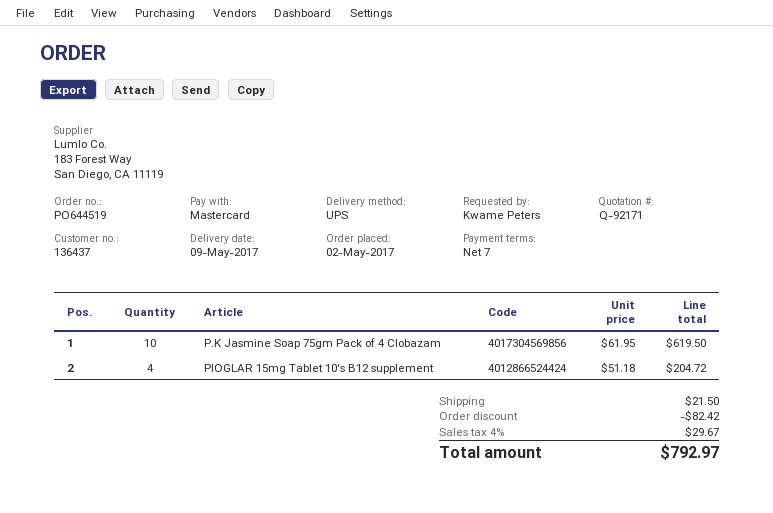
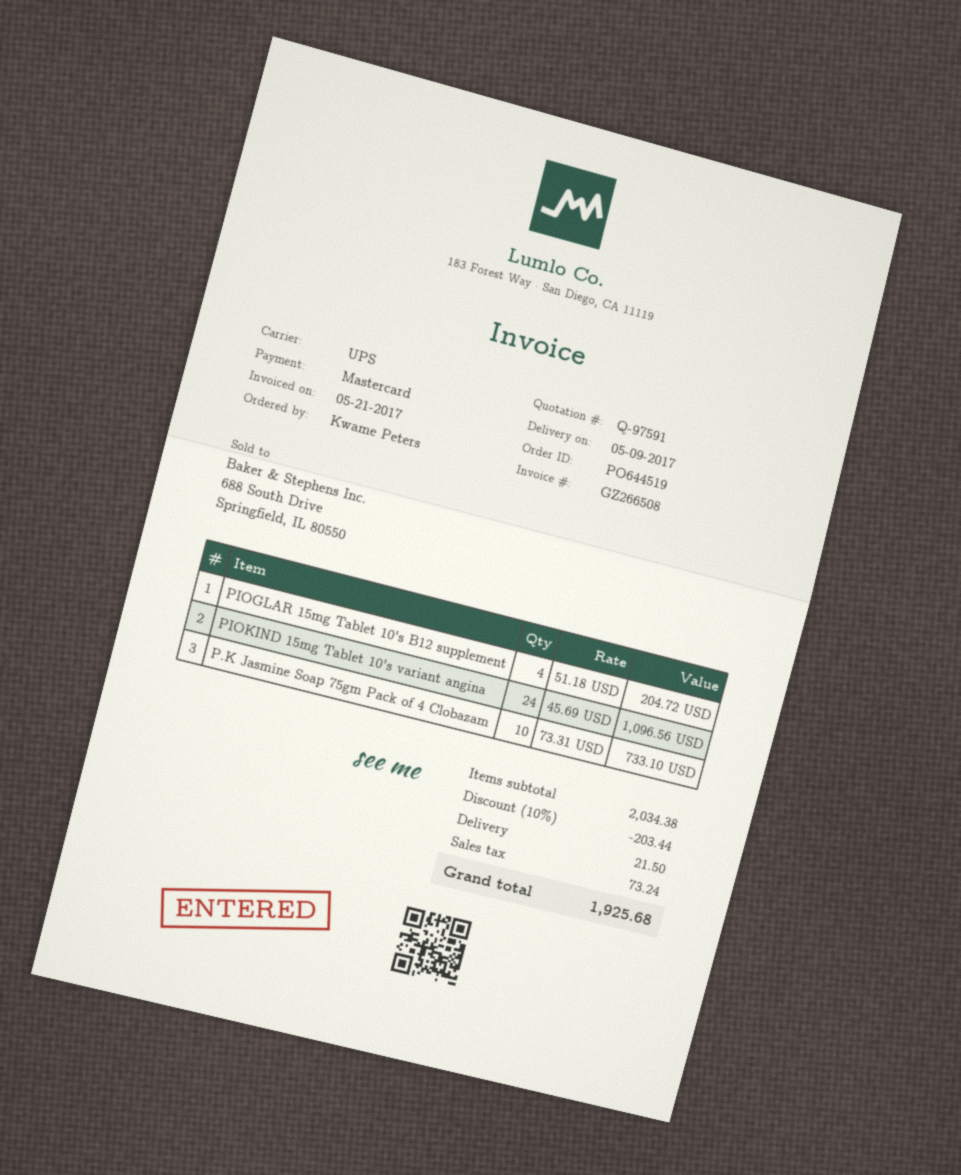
quote number: Q-92171 -> Q-97591
P.K Jasmine Soap 75gm Pack of 4 Clobazam: 10 x 61.95 = 619.50 -> 10 x 73.31 = 733.10
PIOKIND 15mg Tablet 10's variant angina: none -> 24 x 45.69 = 1096.56
discount: 82.42 -> 203.44
tax: 29.67 -> 73.24
total: 792.97 -> 1925.68

